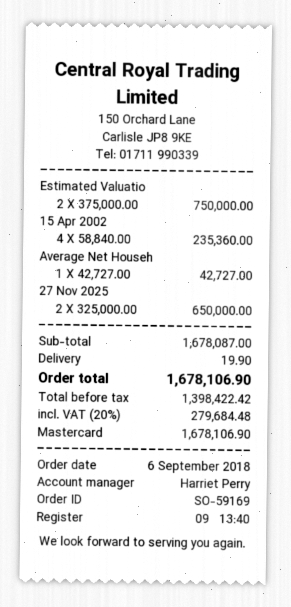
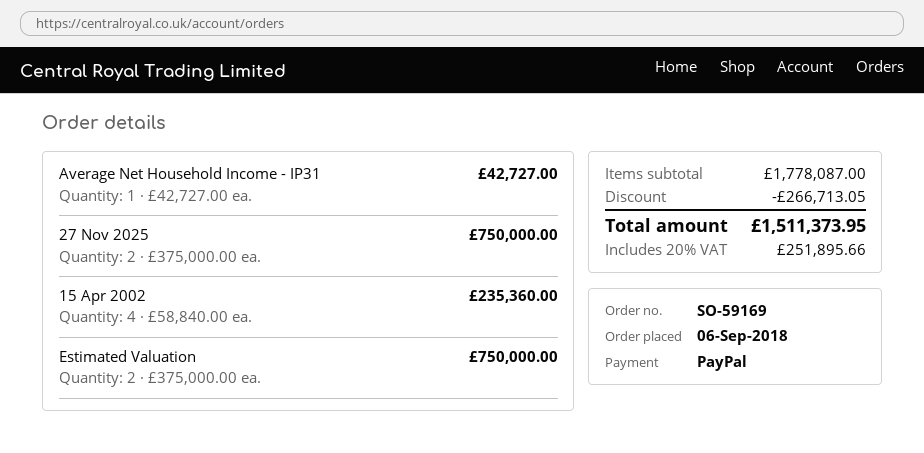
payment method: Mastercard -> PayPal
27 Nov 2025: 2 x 325000.00 = 650000.00 -> 2 x 375000.00 = 750000.00
subtotal: 1678087.00 -> 1778087.00
discount: none -> 266713.05
shipping: 19.90 -> none
tax: 20% = 279684.48 -> 20% = 251895.66
total: 1678106.90 -> 1511373.95

